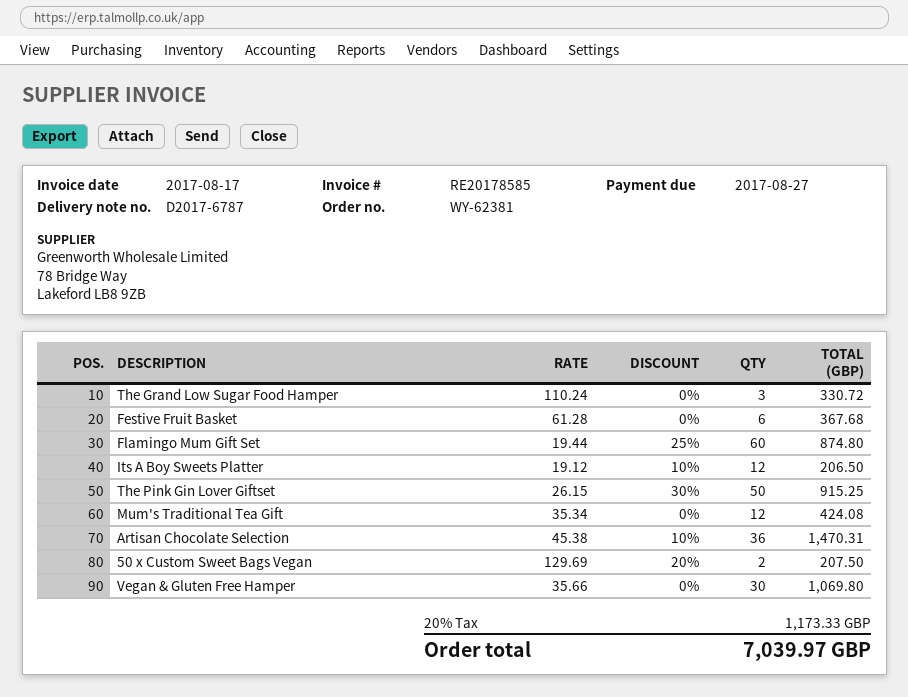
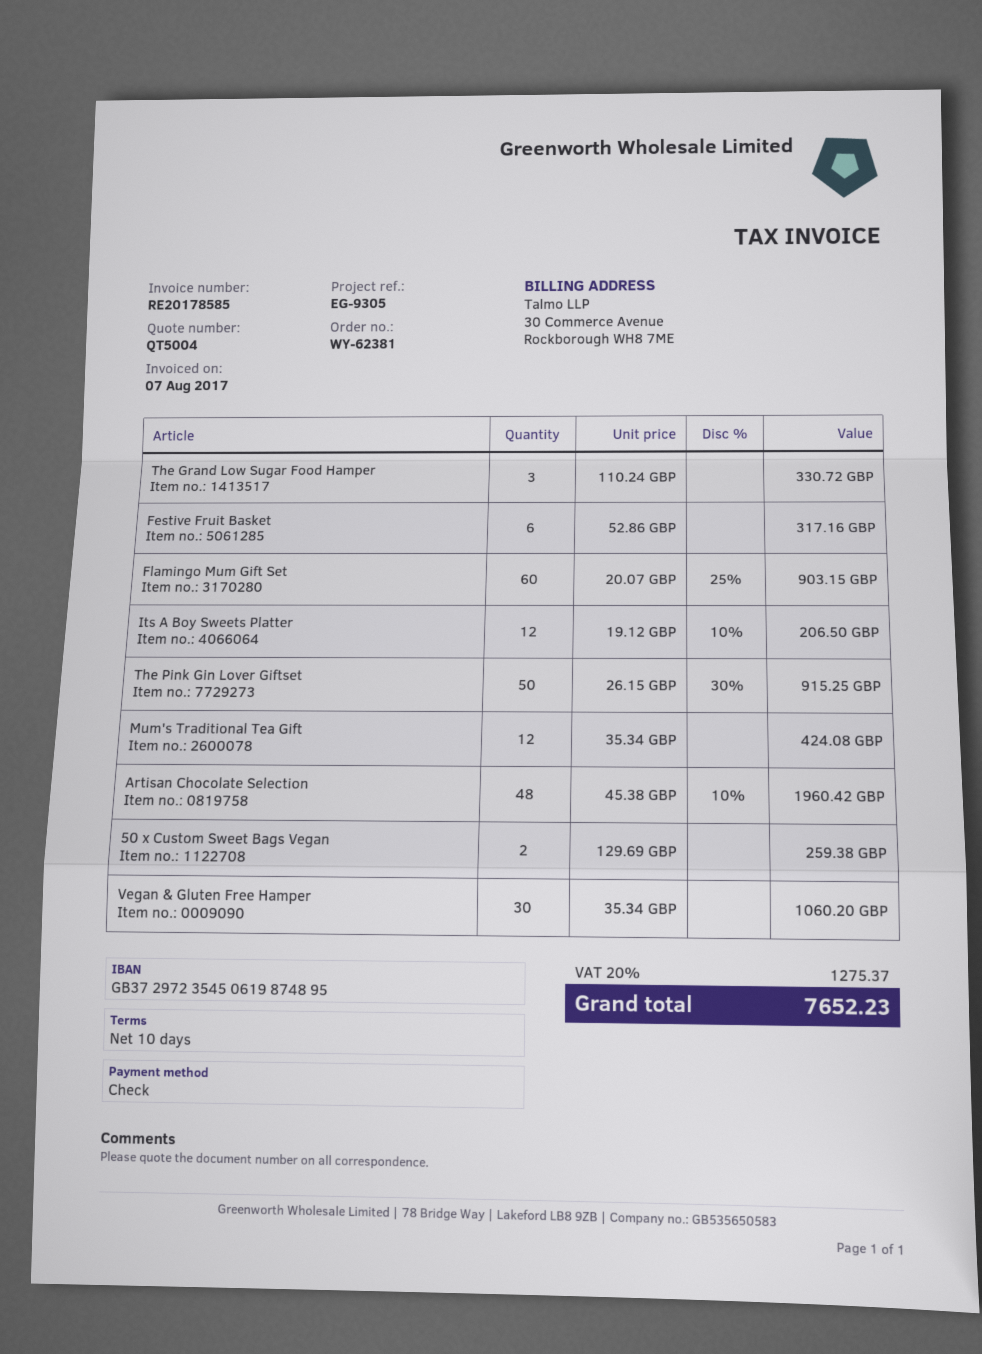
invoice date: 2017-08-17 -> 2017-08-07
Festive Fruit Basket: 6 x 61.28 = 367.68 -> 6 x 52.86 = 317.16
Flamingo Mum Gift Set: 60 x 19.44 - 25% = 874.80 -> 60 x 20.07 - 25% = 903.15
Artisan Chocolate Selection: 36 x 45.38 - 10% = 1470.31 -> 48 x 45.38 - 10% = 1960.42
50 x Custom Sweet Bags Vegan: 2 x 129.69 - 20% = 207.50 -> 2 x 129.69 = 259.38
Vegan & Gluten Free Hamper: 30 x 35.66 = 1069.80 -> 30 x 35.34 = 1060.20
tax: 20% = 1173.33 -> 20% = 1275.37
total: 7039.97 -> 7652.23

